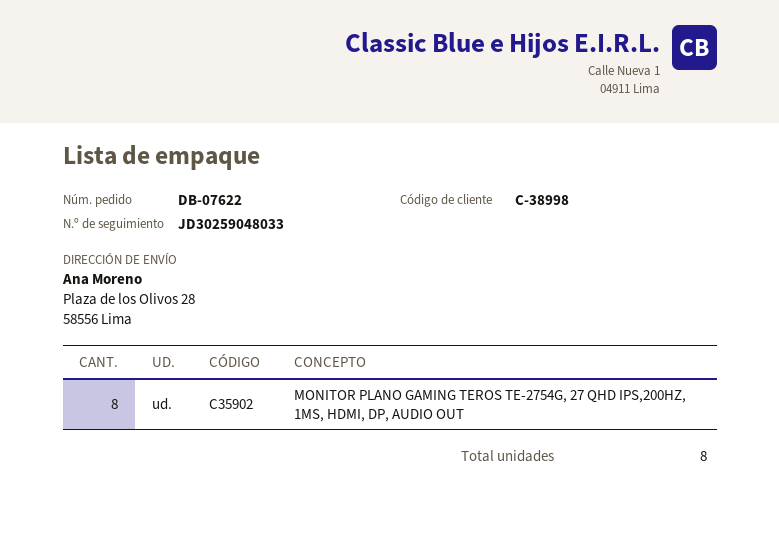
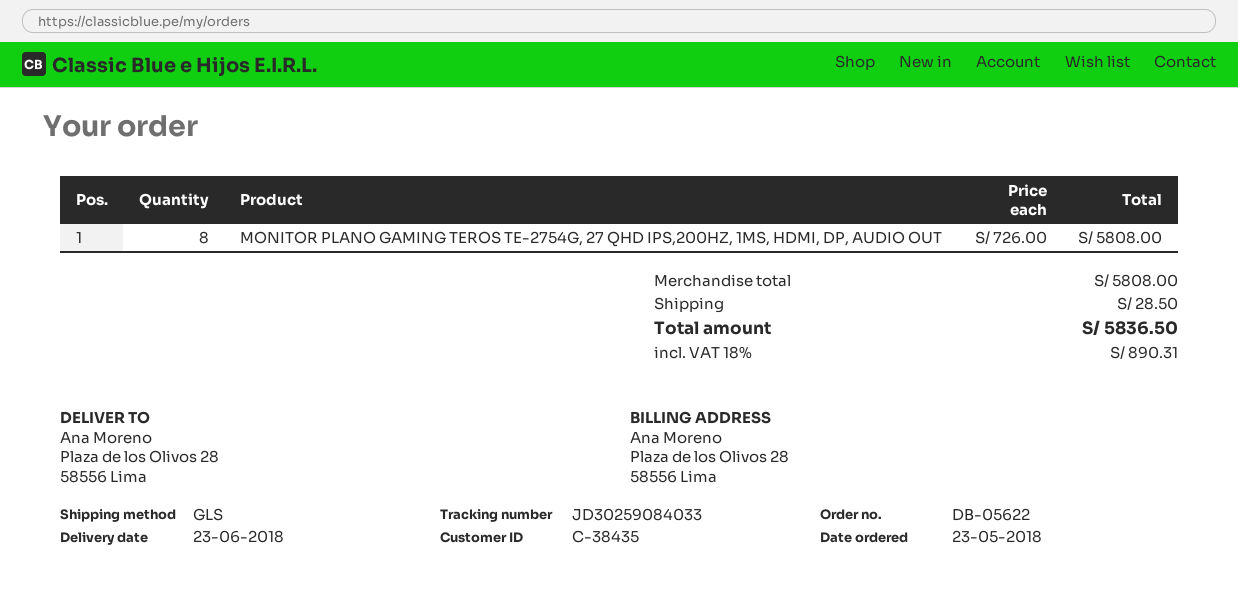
order number: DB-07622 -> DB-05622
customer number: C-38998 -> C-38435
tracking number: JD30259048033 -> JD30259084033

